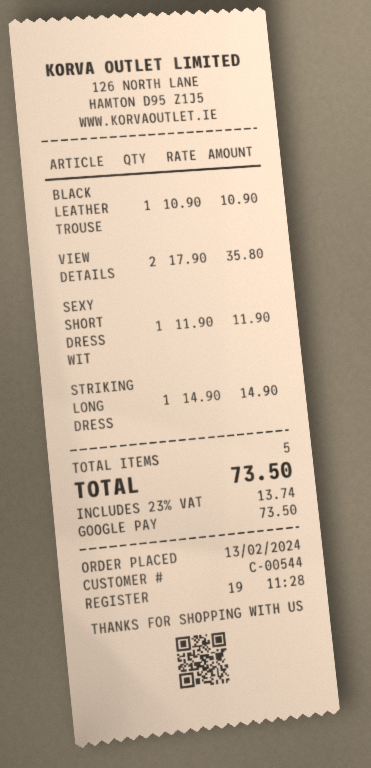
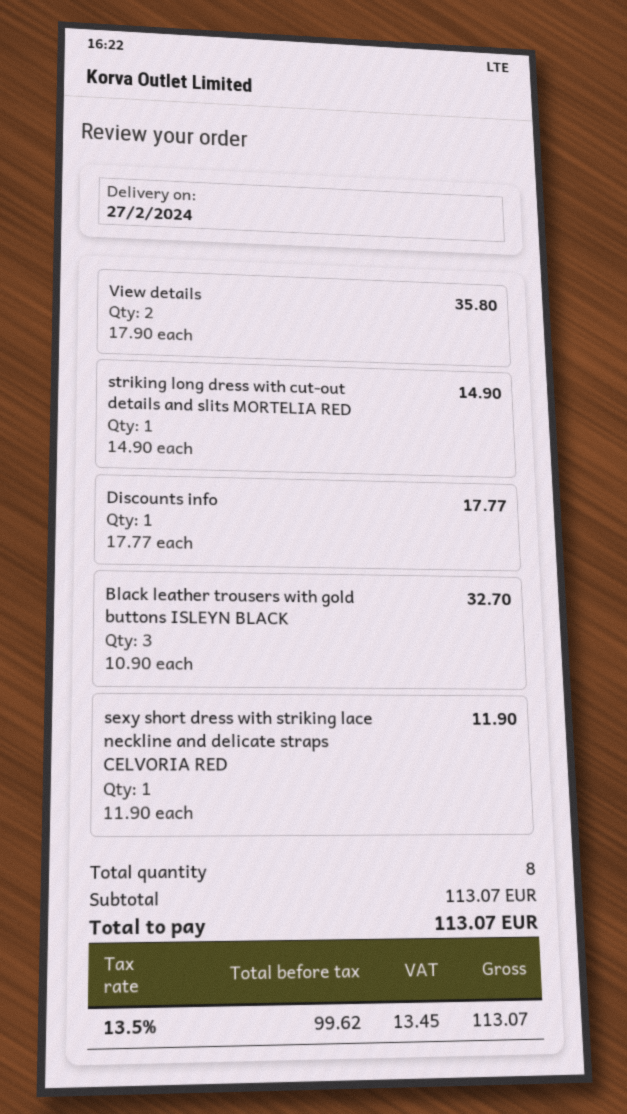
BLACK LEATHER TROUSE: 1 x 10.90 = 10.90 -> 3 x 10.90 = 32.70
Discounts info: none -> 1 x 17.77 = 17.77
total quantity: 5 -> 8
tax: 23% = 13.74 -> 13.5% = 13.45
total: 73.50 -> 113.07

